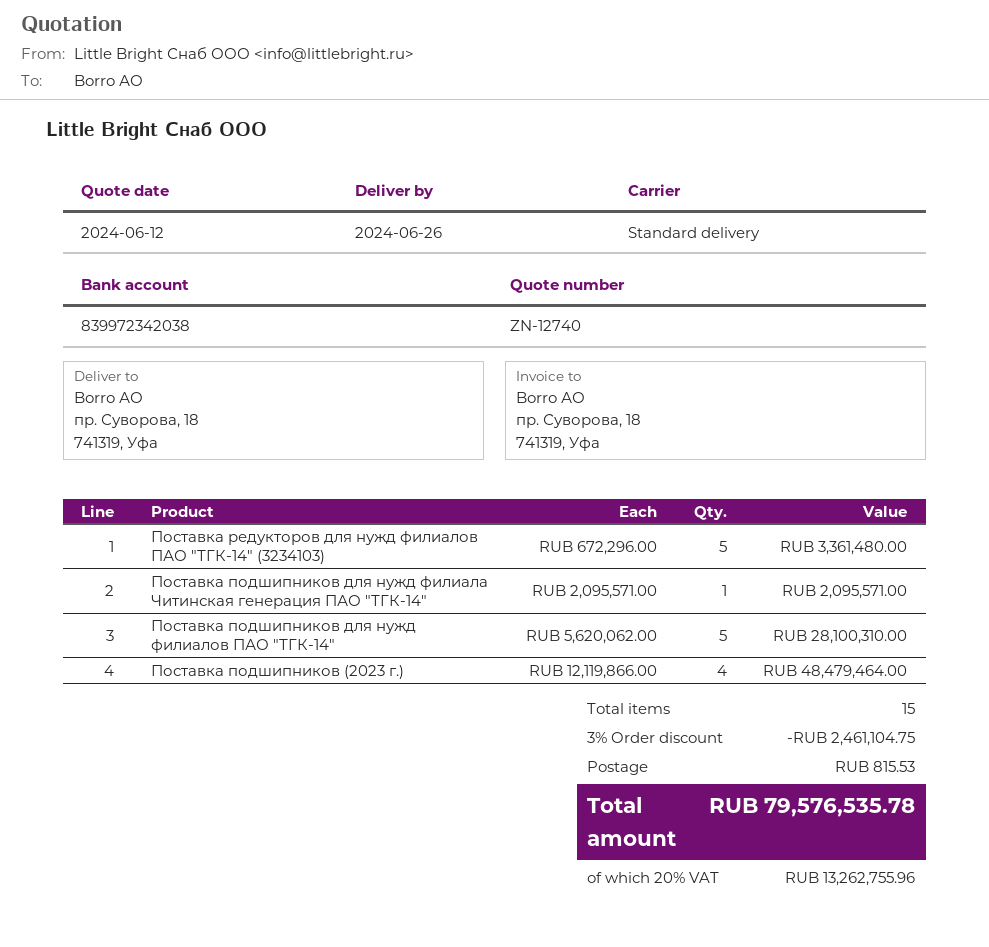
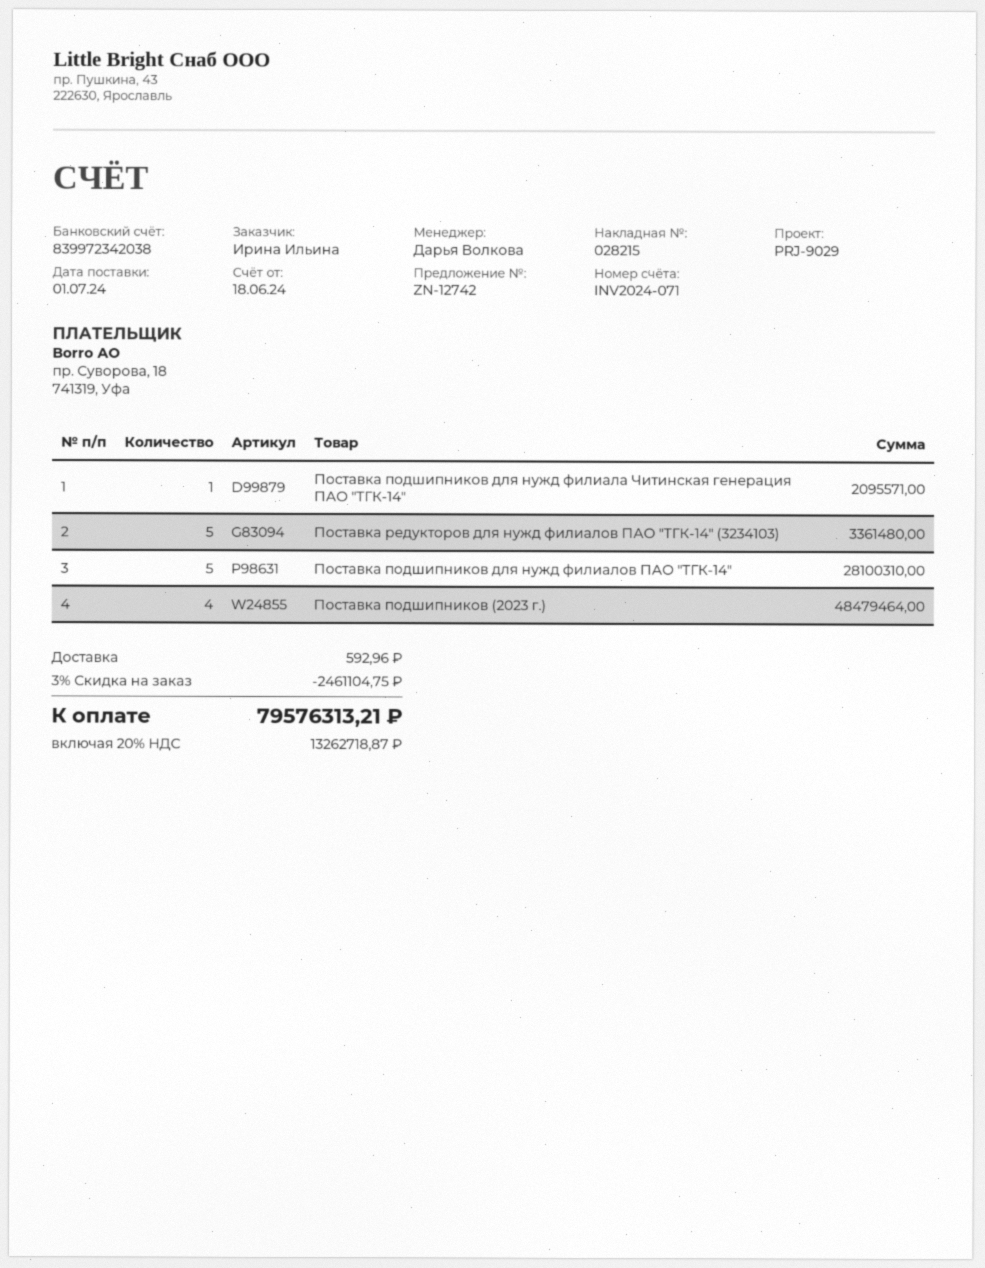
quote number: ZN-12740 -> ZN-12742
delivery date: 2024-06-26 -> 2024-07-01
shipping: 815.53 -> 592.96
tax: 20% = 13262755.96 -> 20% = 13262718.87
total: 79576535.78 -> 79576313.21

